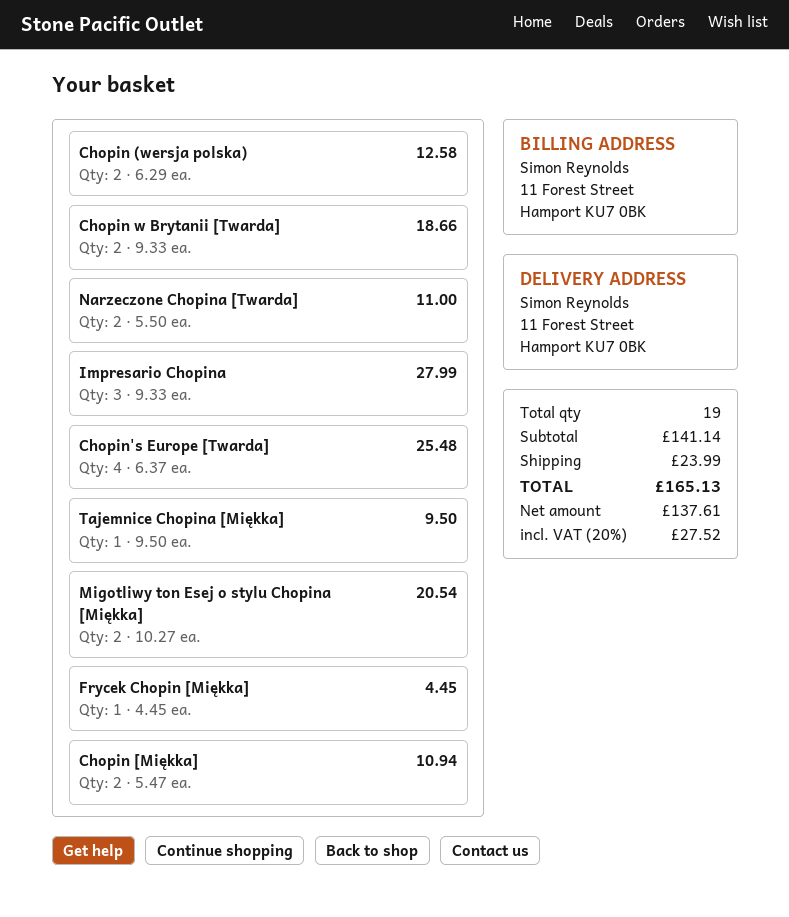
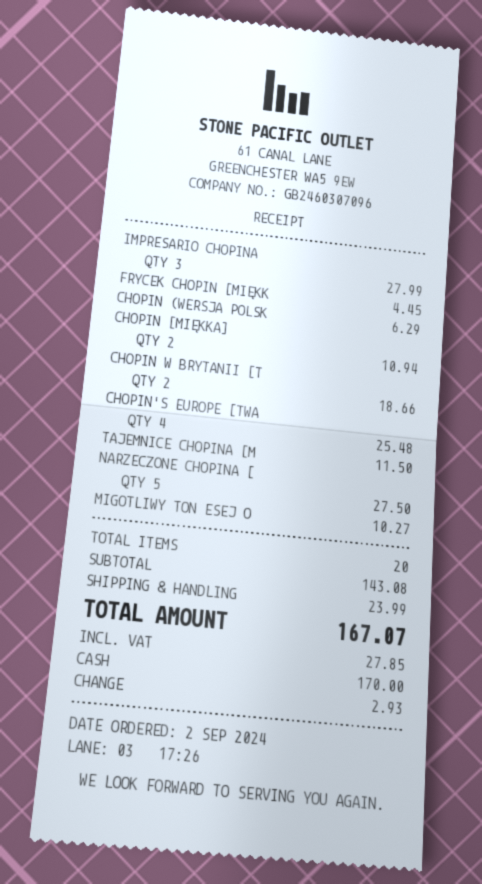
Chopin (wersja polska): 2 for 12.58 -> 1 for 6.29
Narzeczone Chopina [Twarda]: 2 for 11.00 -> 5 for 27.50
Tajemnice Chopina [Miękka]: 1 for 9.50 -> 1 for 11.50
Migotliwy ton Esej o stylu Chopina [Miękka]: 2 for 20.54 -> 1 for 10.27
total quantity: 19 -> 20
subtotal: 141.14 -> 143.08
tax: 27.52 -> 27.85
total: 165.13 -> 167.07

